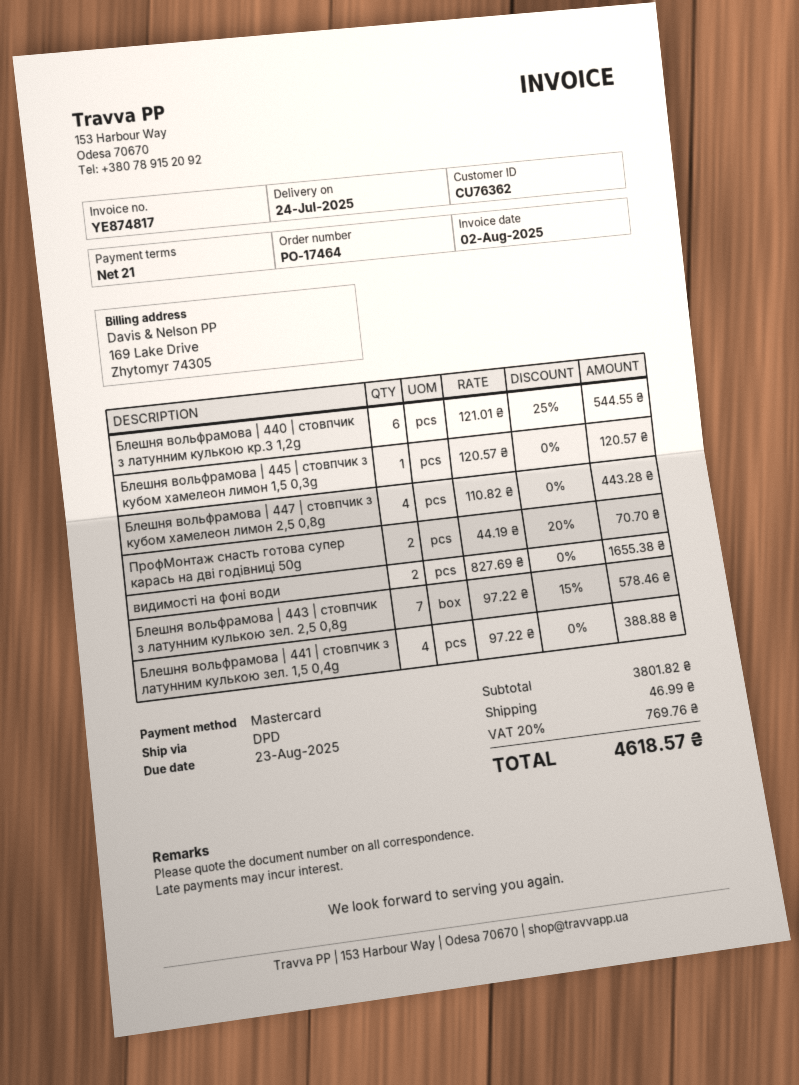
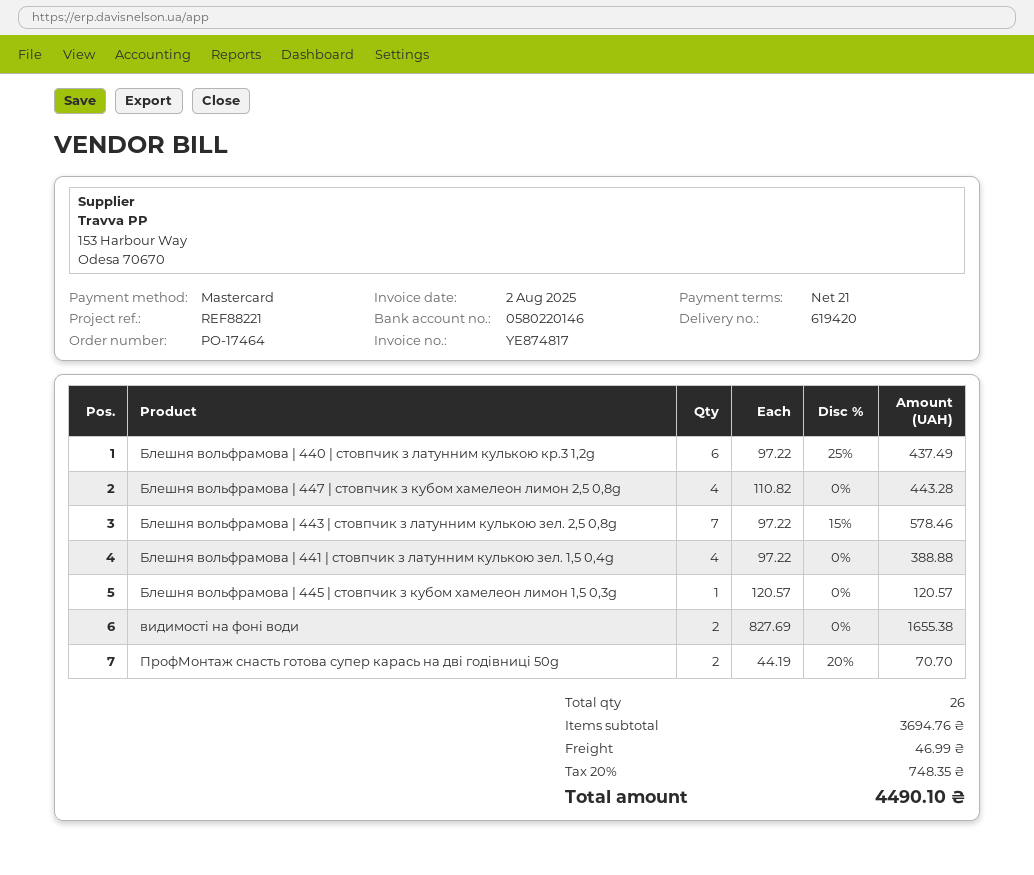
Блешня вольфрамова | 440 | стовпчик з латунним кулькою кр.3 1,2g: 6 x 121.01 - 25% = 544.55 -> 6 x 97.22 - 25% = 437.49
subtotal: 3801.82 -> 3694.76
tax: 20% = 769.76 -> 20% = 748.35
total: 4618.57 -> 4490.10

